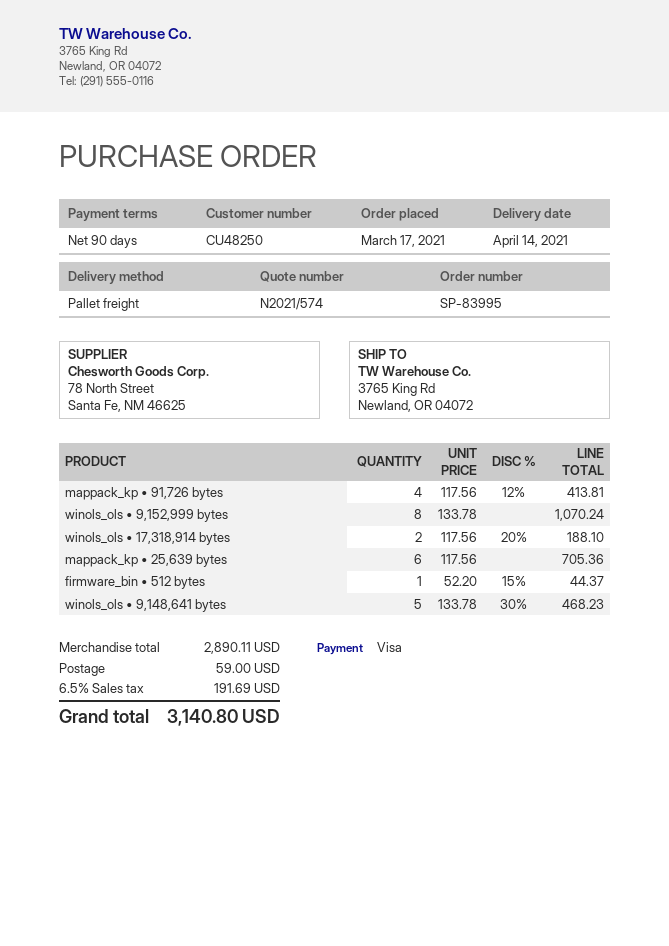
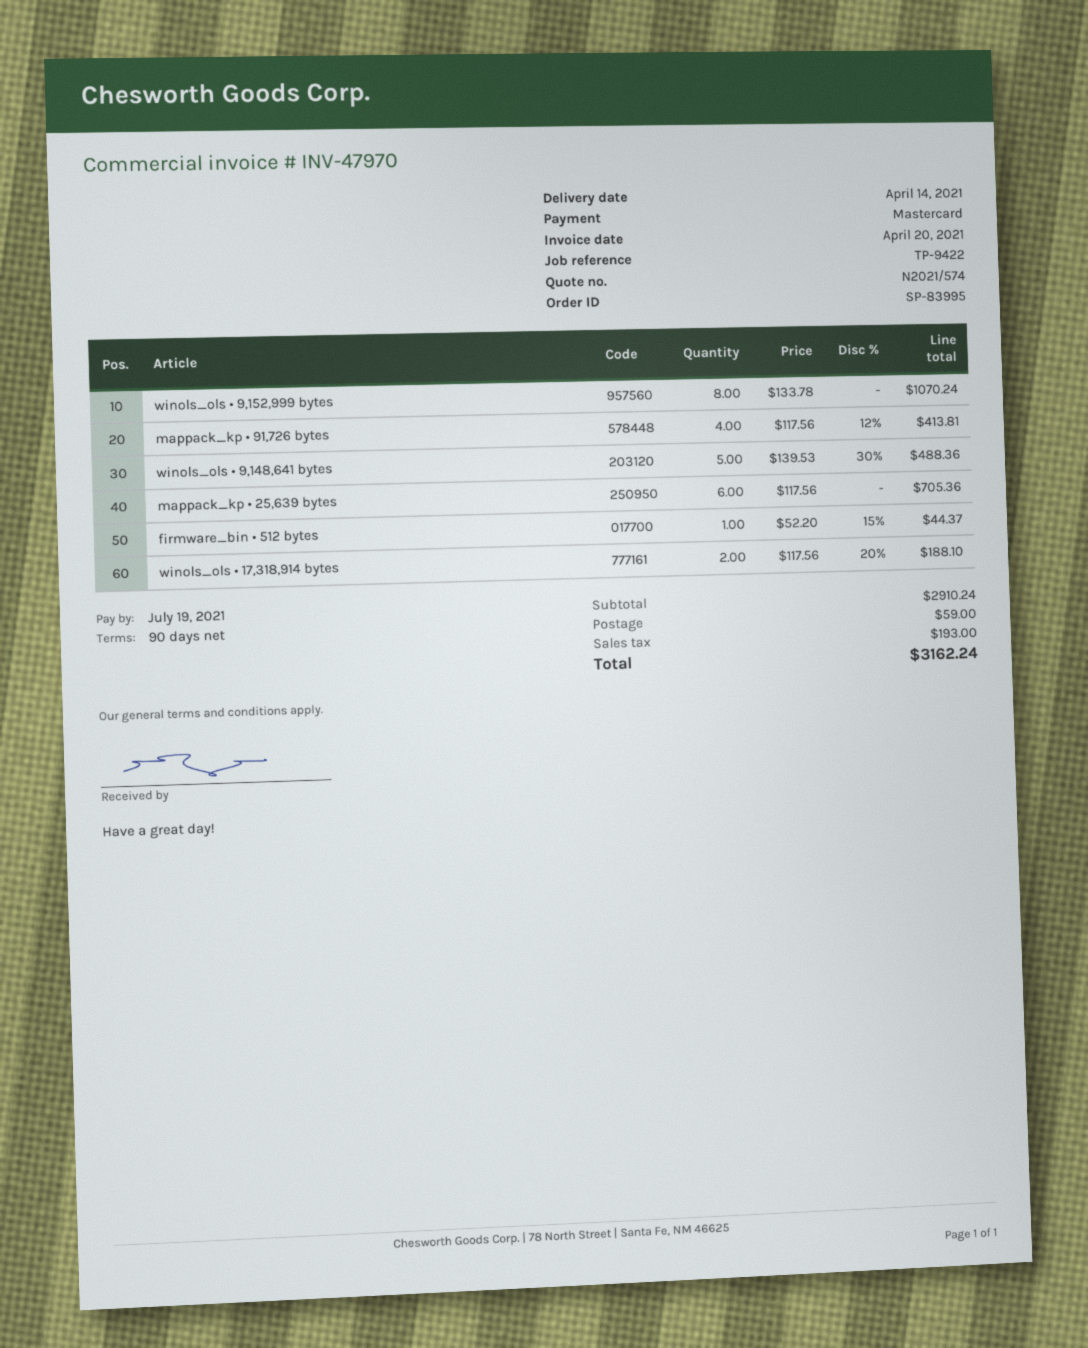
payment method: Visa -> Mastercard
winols_ols • 9,148,641 bytes: 5 x 133.78 - 30% = 468.23 -> 5 x 139.53 - 30% = 488.36
subtotal: 2890.11 -> 2910.24
tax: 191.69 -> 193.00
total: 3140.80 -> 3162.24

